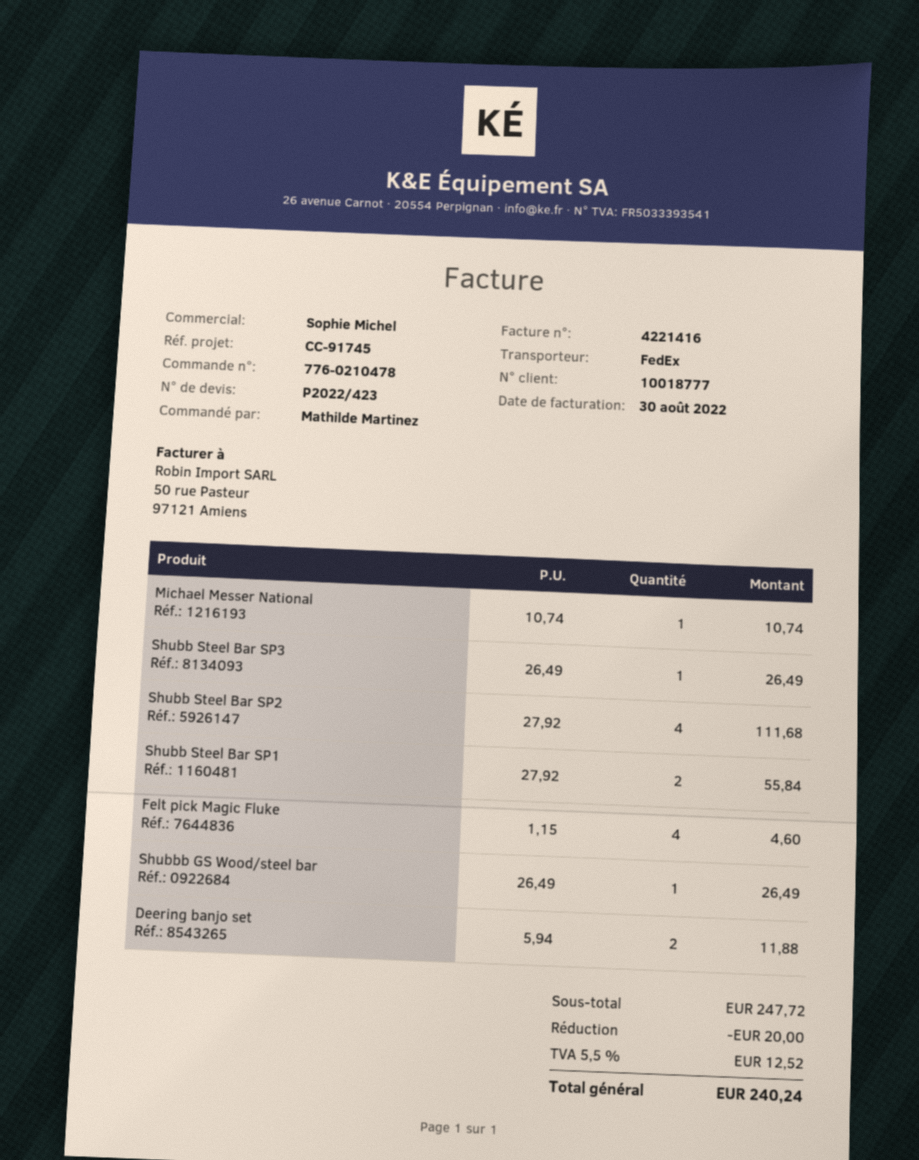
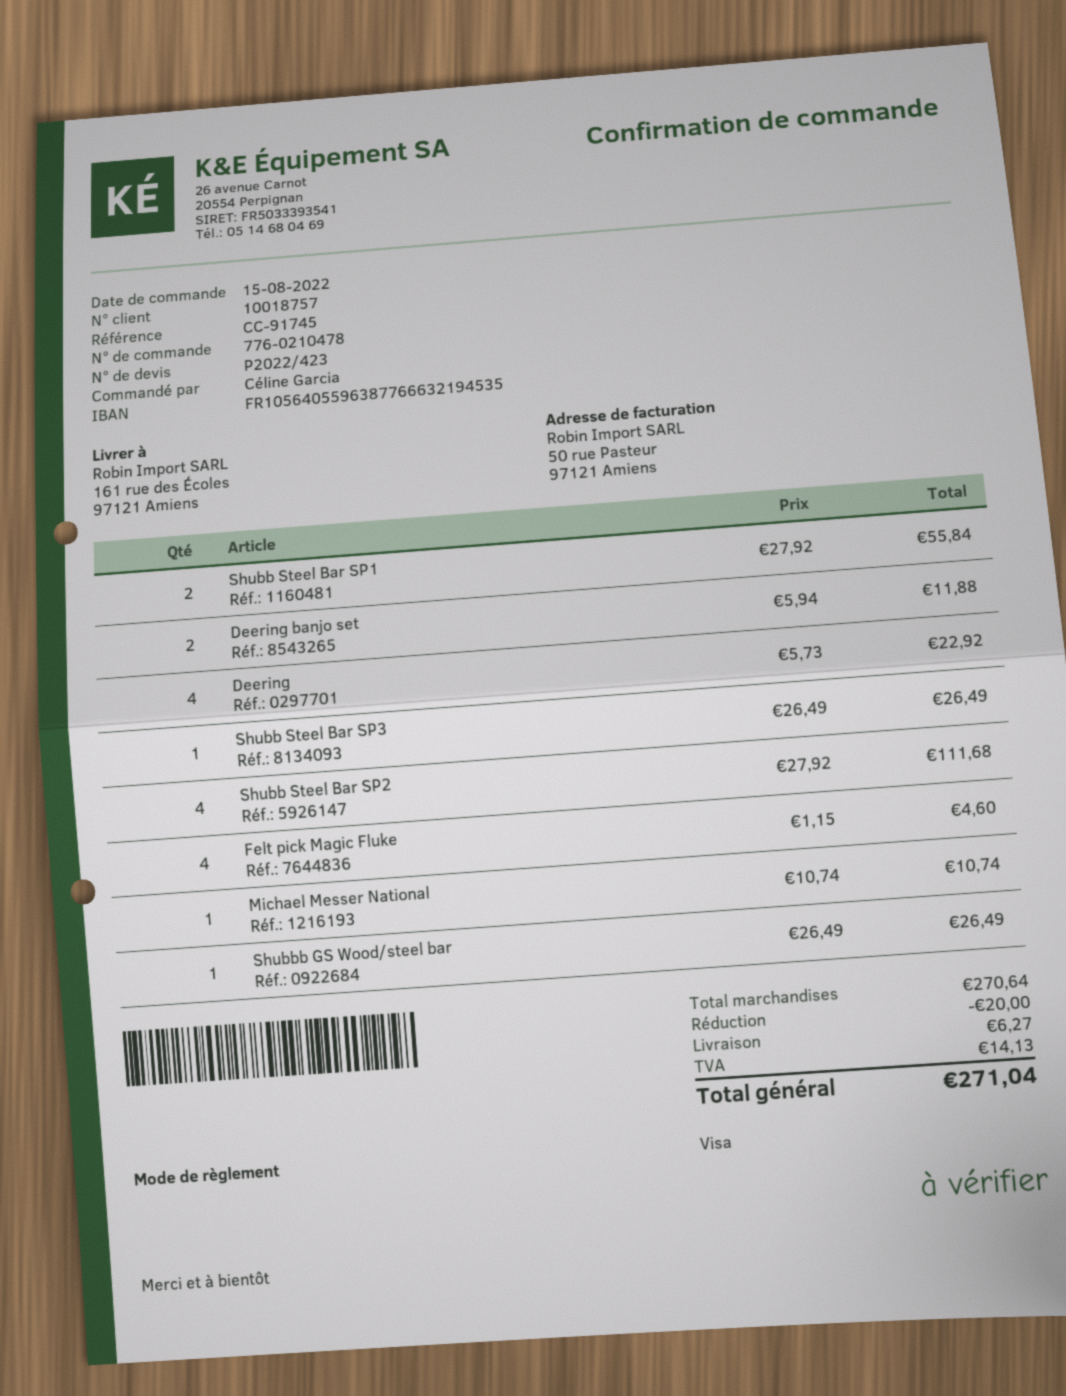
customer number: 10018777 -> 10018757
ordered by: Mathilde Martinez -> Céline Garcia
Deering: none -> 4 x 5.73 = 22.92
subtotal: 247.72 -> 270.64
shipping: none -> 6.27
tax: 12.52 -> 14.13
total: 240.24 -> 271.04

